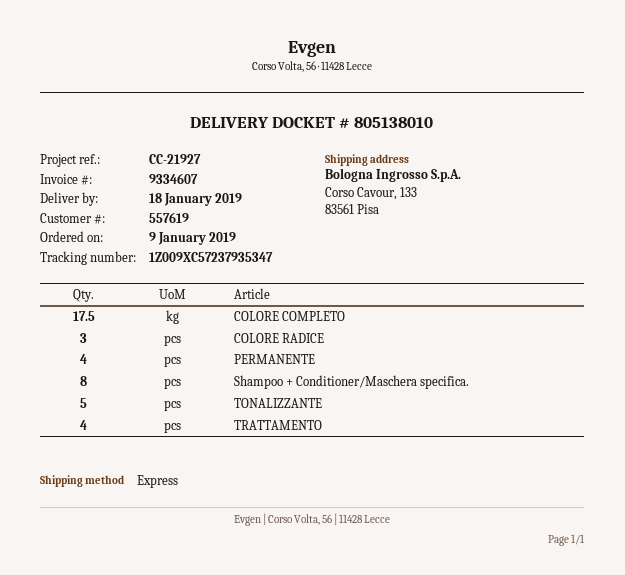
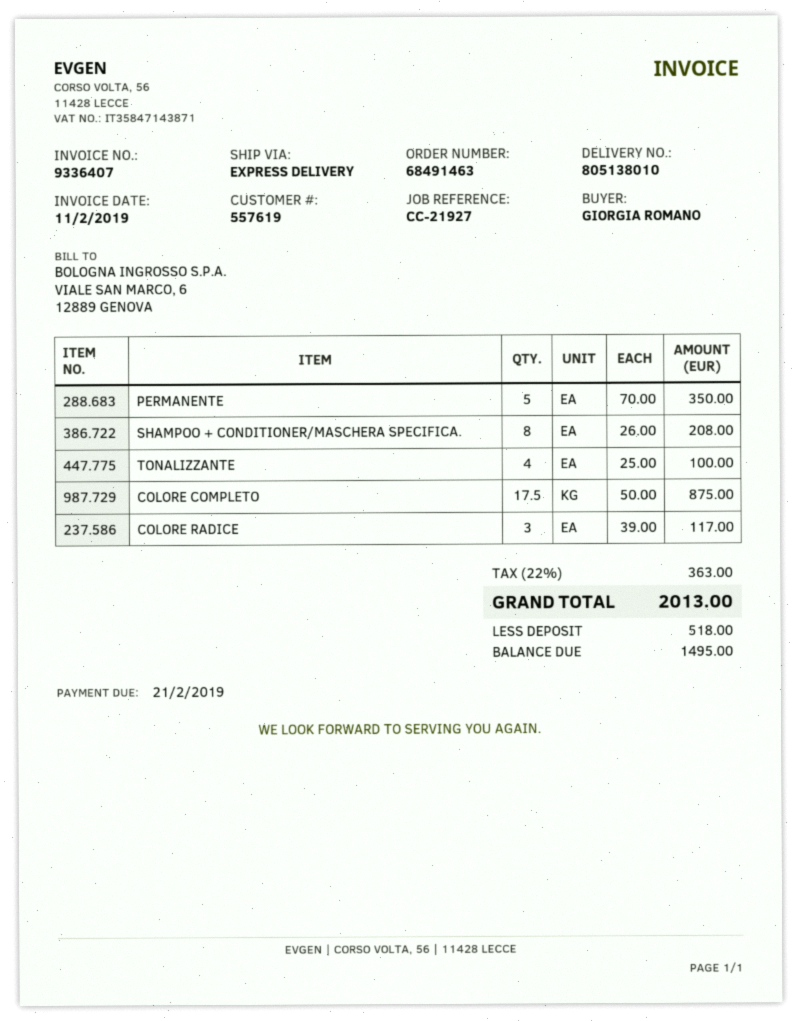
invoice number: 9334607 -> 9336407
PERMANENTE: 4 -> 5
TONALIZZANTE: 5 -> 4
TRATTAMENTO: 4 -> none

